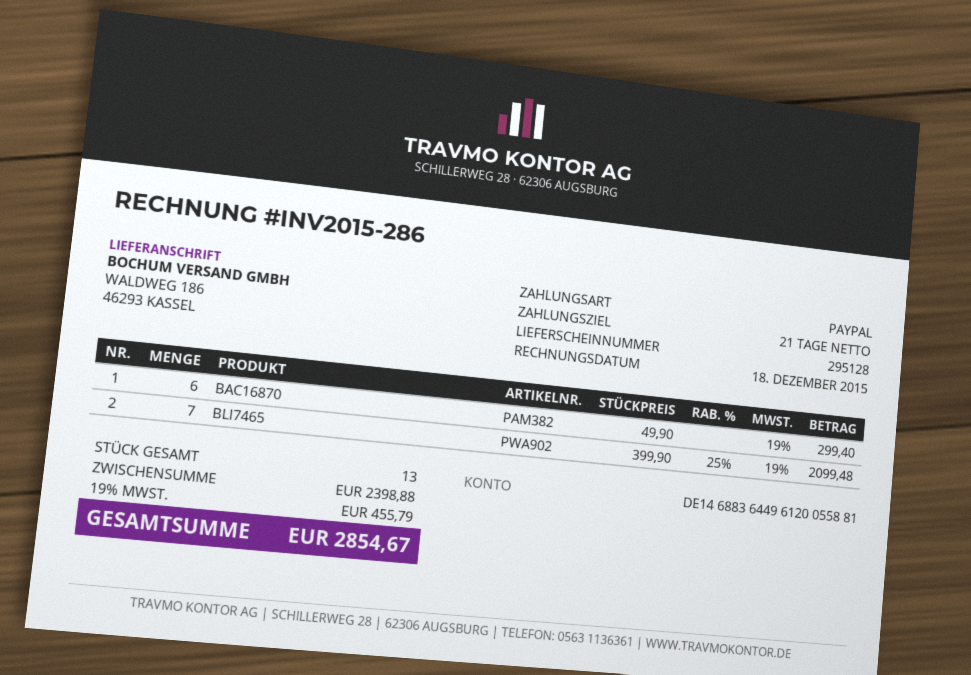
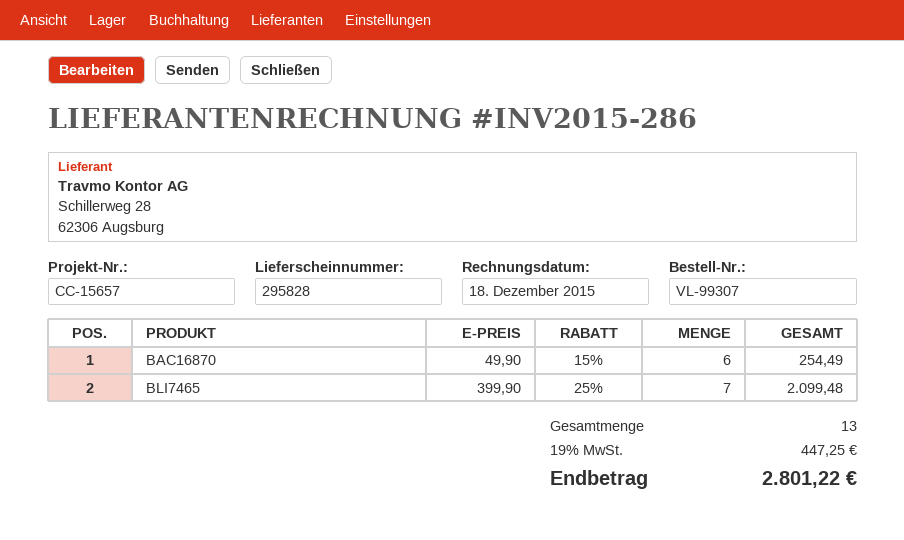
delivery note number: 295128 -> 295828
BAC16870: 6 x 49.90 = 299.40 -> 6 x 49.90 - 15% = 254.49
tax: 19% = 455.79 -> 19% = 447.25
total: 2854.67 -> 2801.22

